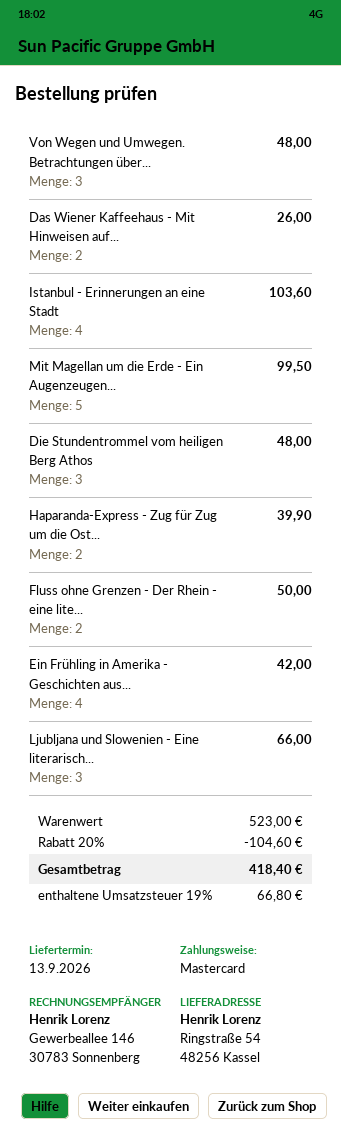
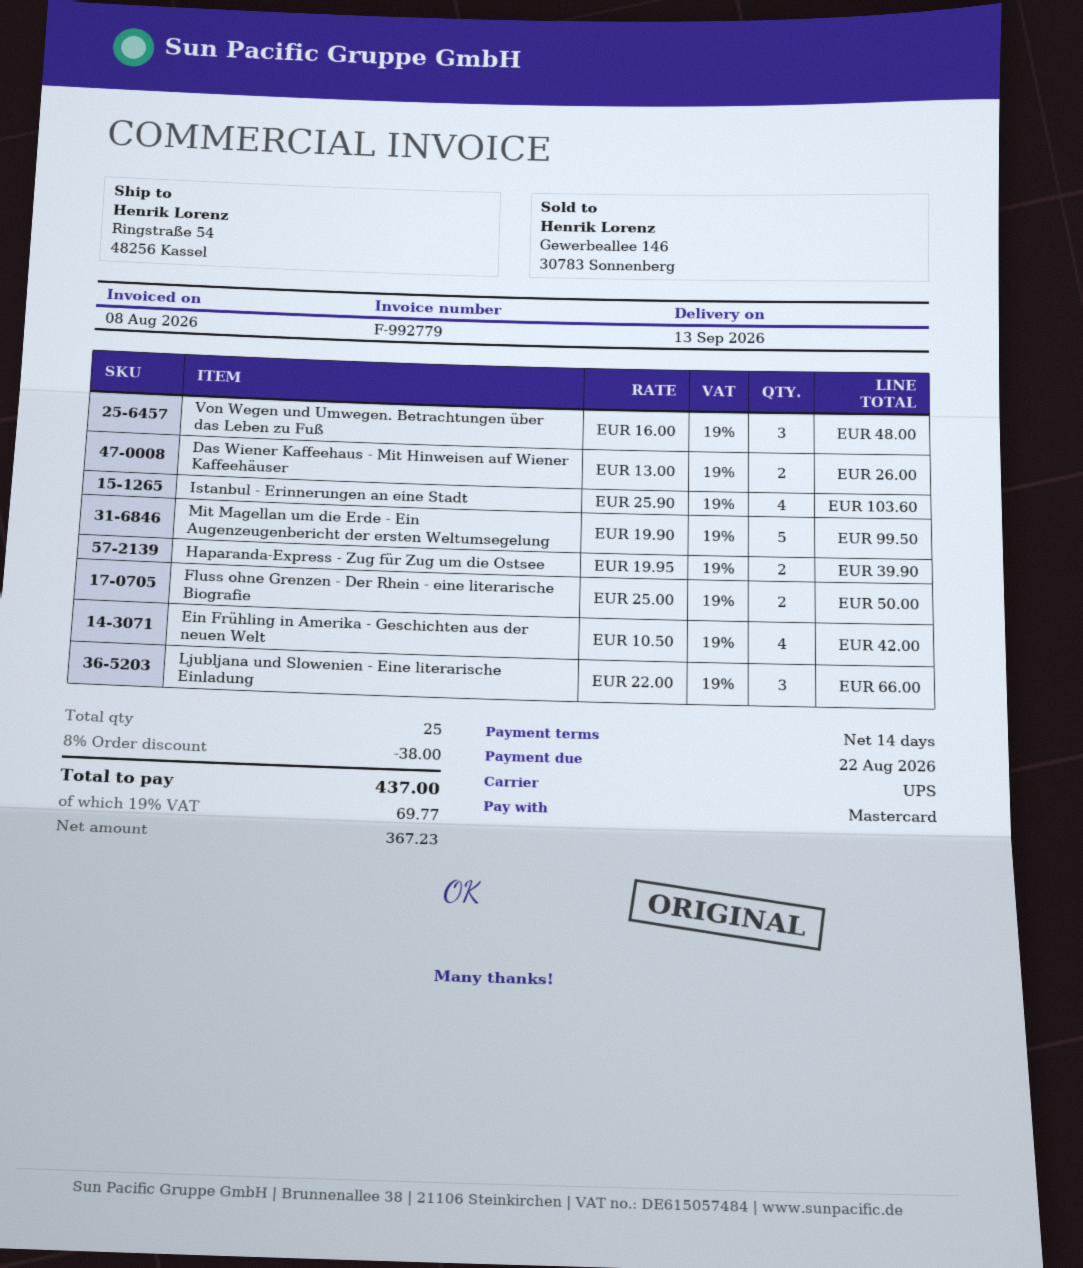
Die Stundentrommel vom heiligen Berg Athos: 3 for 48.00 -> none
discount: 20% = 104.60 -> 8% = 38.00
tax: 19% = 66.80 -> 19% = 69.77
total: 418.40 -> 437.00

